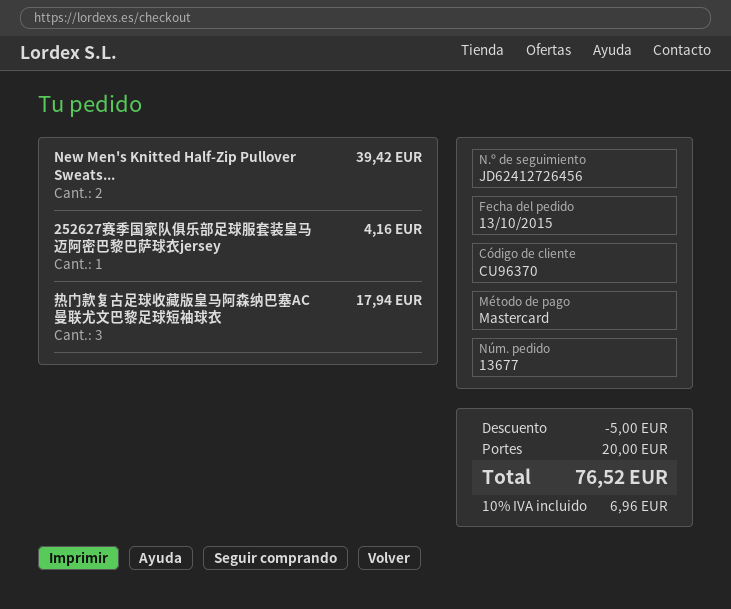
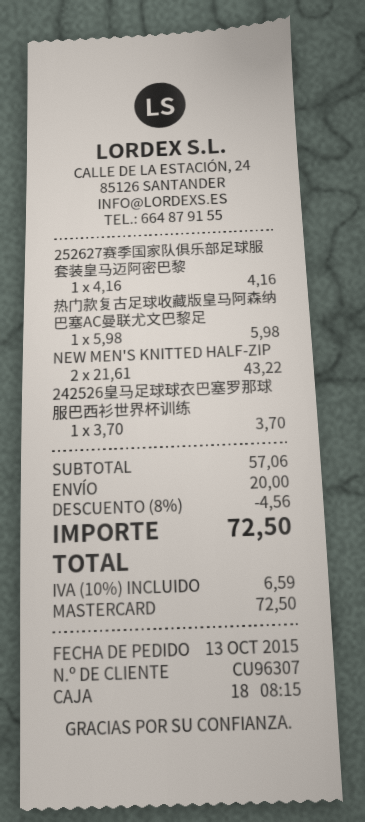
customer number: CU96370 -> CU96307
New Men's Knitted Half-Zip Pullover Sweats...: 2 for 39.42 -> 2 for 43.22
热门款复古足球收藏版皇马阿森纳巴塞AC曼联尤文巴黎足球短袖球衣: 3 for 17.94 -> 1 for 5.98
242526皇马足球球衣巴塞罗那球服巴西衫世界杯训练: none -> 1 for 3.70
discount: 5.00 -> 4.56
tax: 10% = 6.96 -> 10% = 6.59
total: 76.52 -> 72.50

